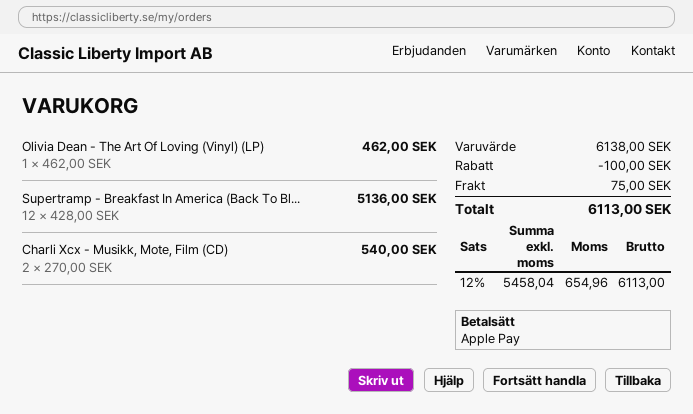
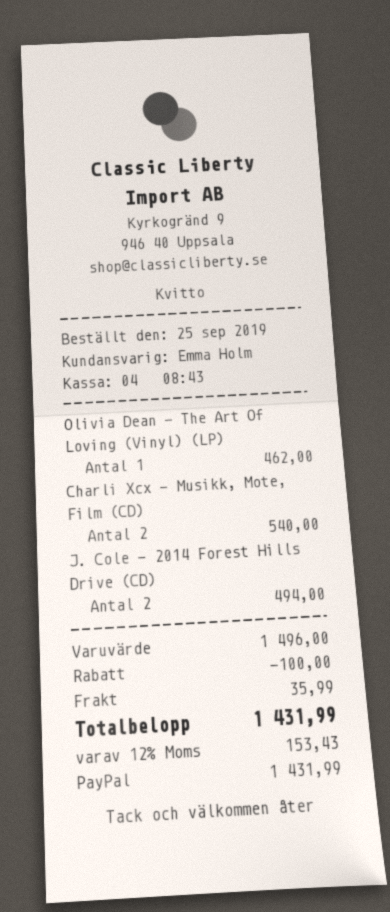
payment method: Apple Pay -> PayPal
Supertramp - Breakfast In America (Back To Bl...: 12 for 5136.00 -> none
J. Cole - 2014 Forest Hills Drive (CD): none -> 2 for 494.00
subtotal: 6138.00 -> 1496.00
shipping: 75.00 -> 35.99
tax: 12% = 654.96 -> 12% = 153.43
total: 6113.00 -> 1431.99

